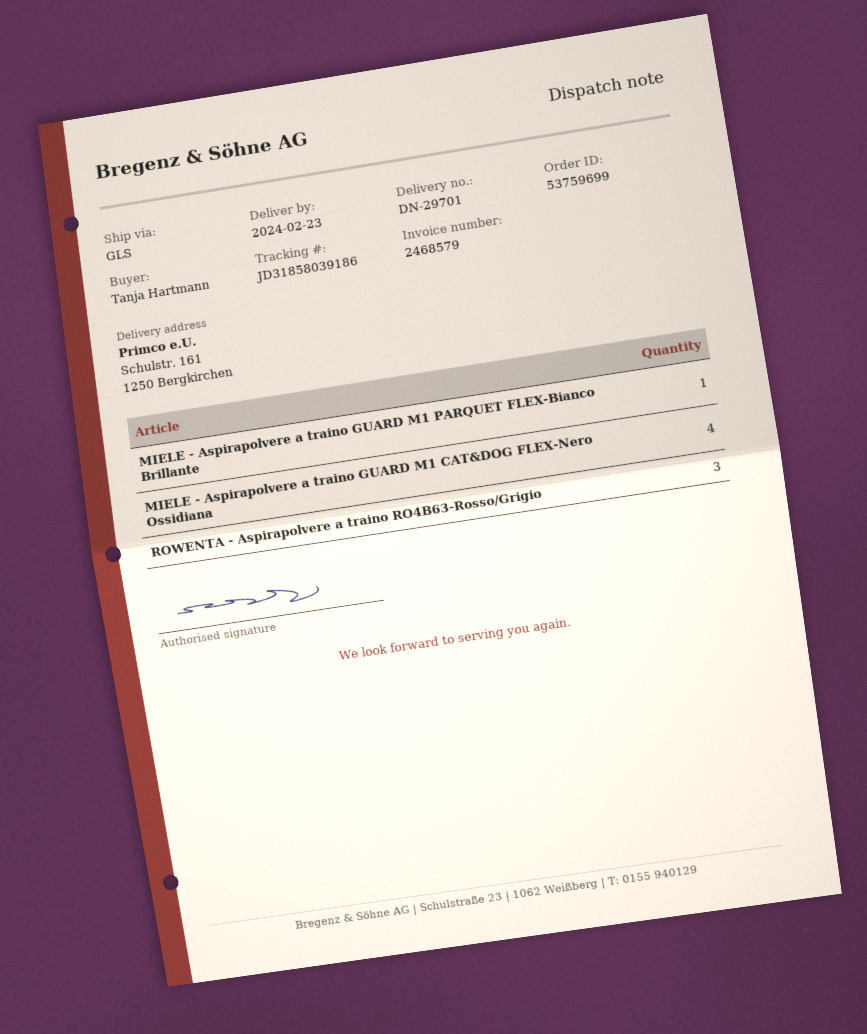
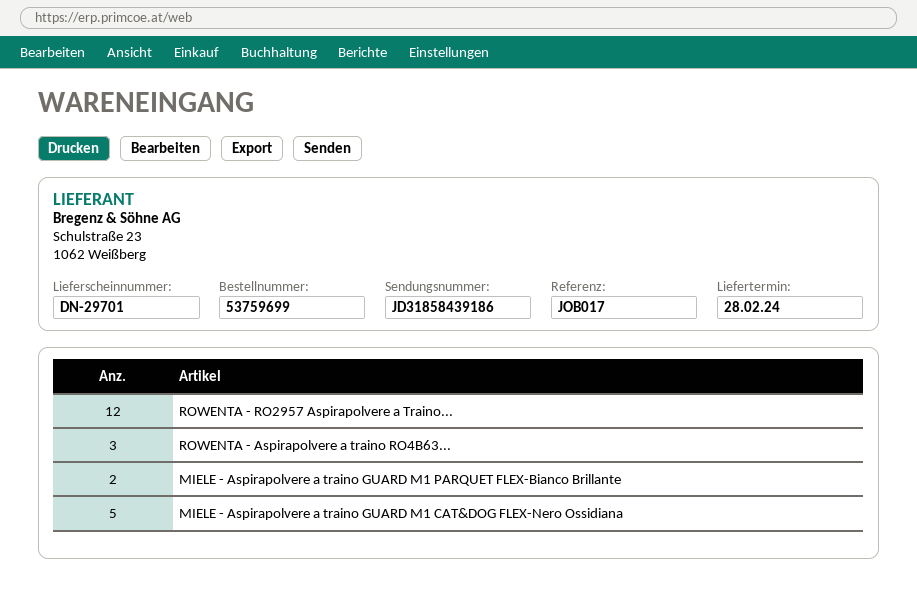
delivery date: 2024-02-23 -> 2024-02-28
tracking number: JD31858039186 -> JD31858439186
MIELE - Aspirapolvere a traino GUARD M1 PARQUET FLEX-Bianco Brillante: 1 -> 2
MIELE - Aspirapolvere a traino GUARD M1 CAT&DOG FLEX-Nero Ossidiana: 4 -> 5
ROWENTA - RO2957 Aspirapolvere a Traino...: none -> 12

